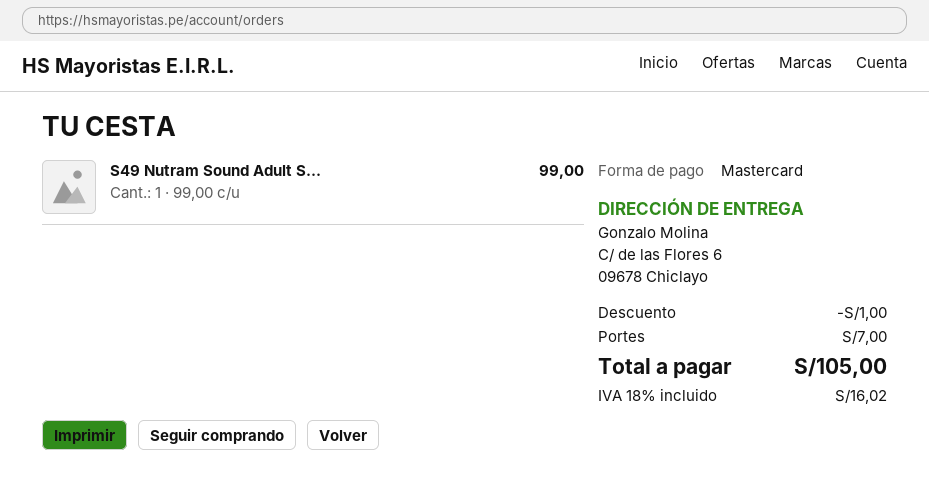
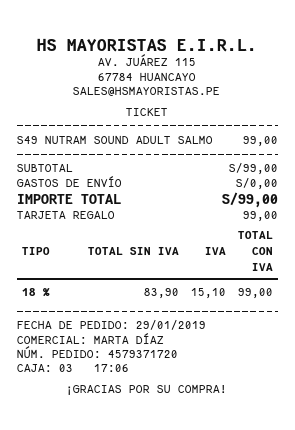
payment method: Mastercard -> gift card
discount: 1.00 -> none
shipping: 7.00 -> 0.00
tax: 18% = 16.02 -> 18% = 15.10
total: 105.00 -> 99.00

